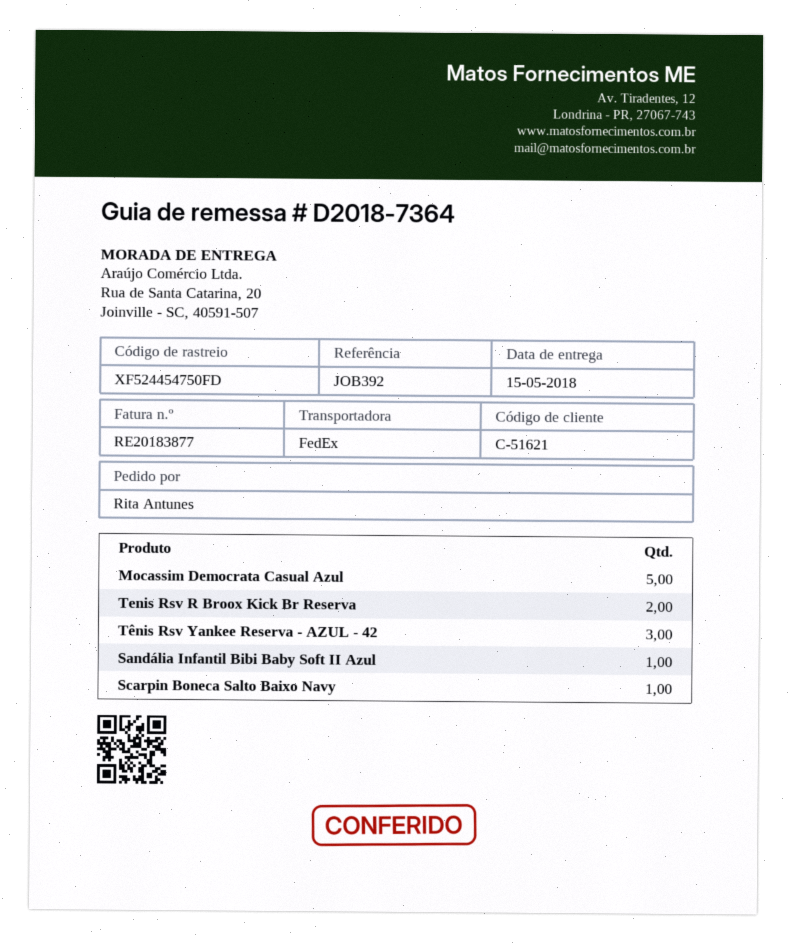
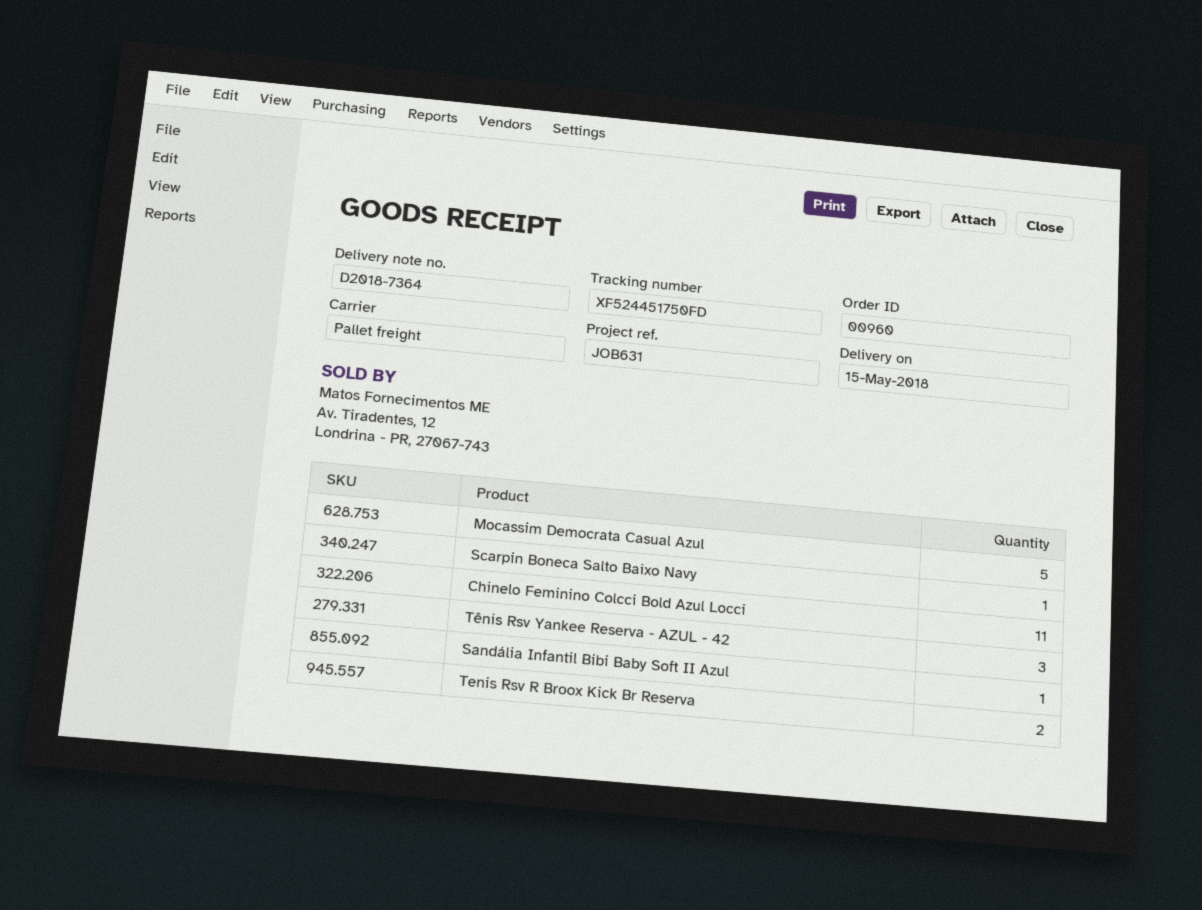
reference: JOB392 -> JOB631
shipping method: FedEx -> pallet freight
tracking number: XF524454750FD -> XF524451750FD
Chinelo Feminino Colcci Bold Azul Locci: none -> 11

